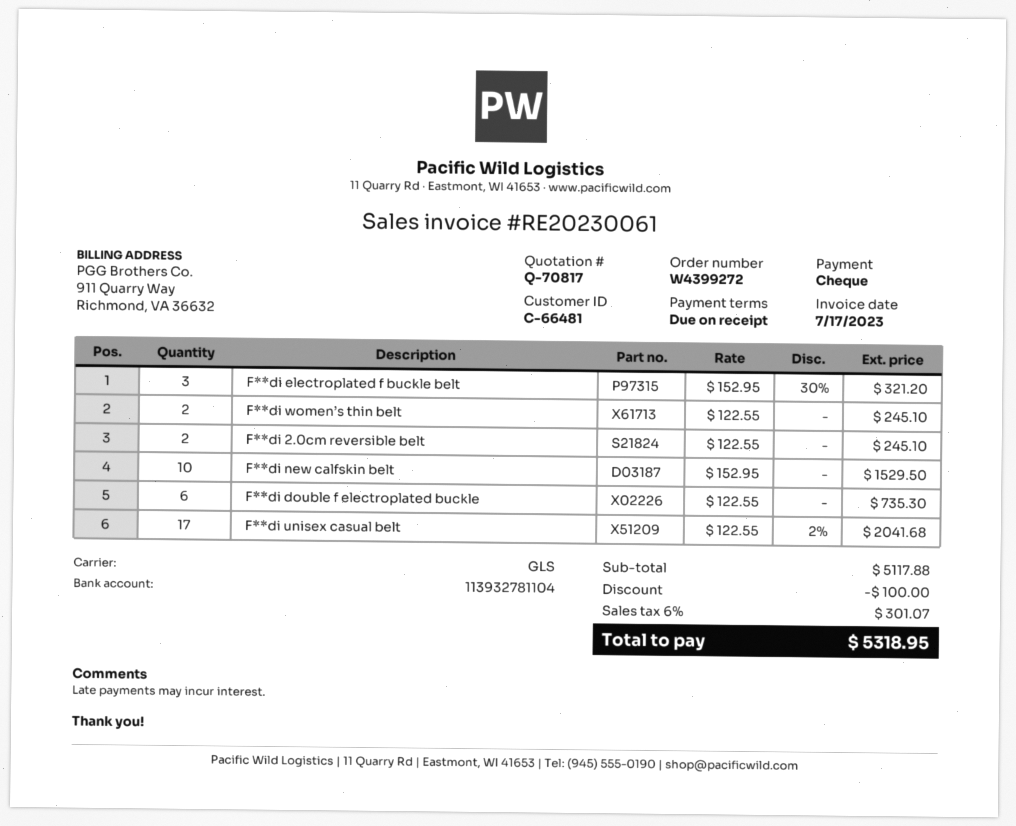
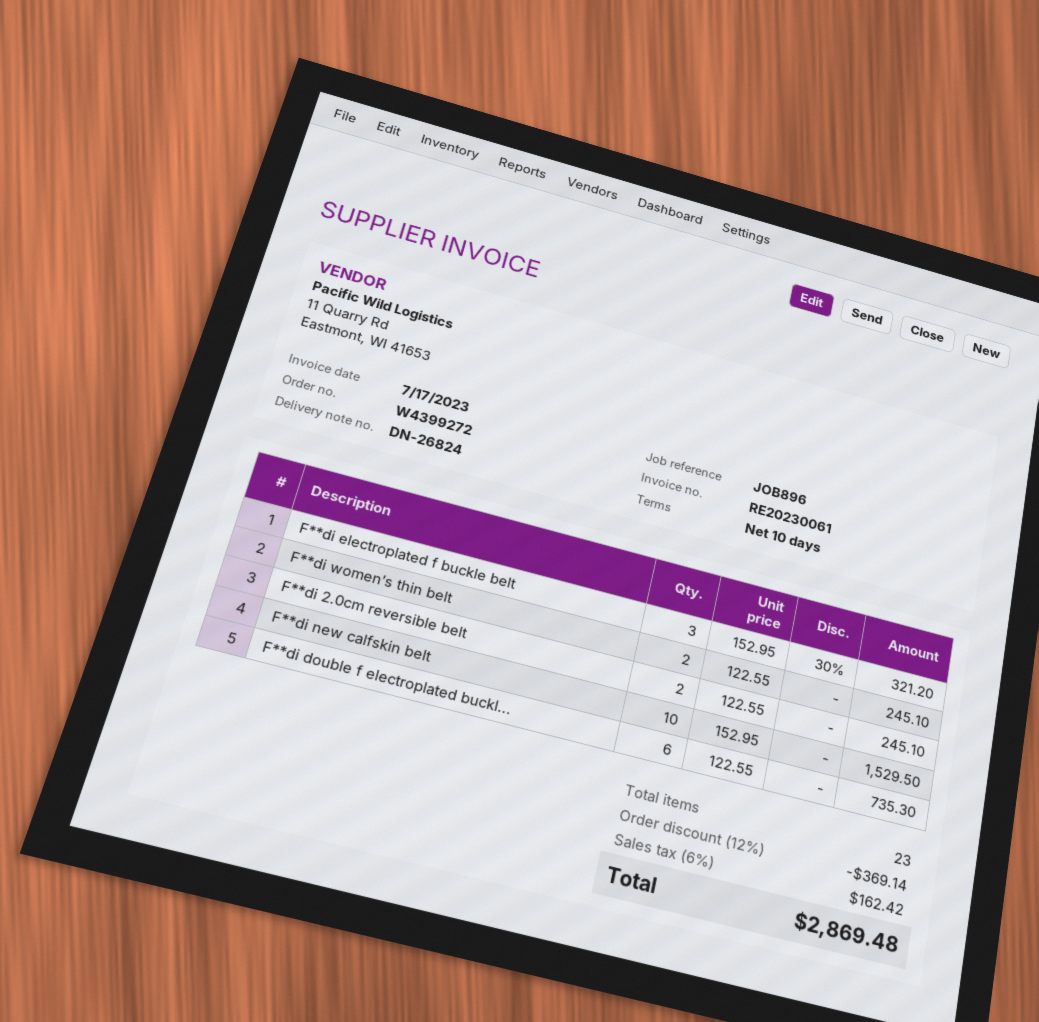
payment terms: on receipt -> 10 days
F**di unisex casual belt: 17 x 122.55 - 2% = 2041.68 -> none
discount: 100.00 -> 369.14
tax: 6% = 301.07 -> 6% = 162.42
total: 5318.95 -> 2869.48

